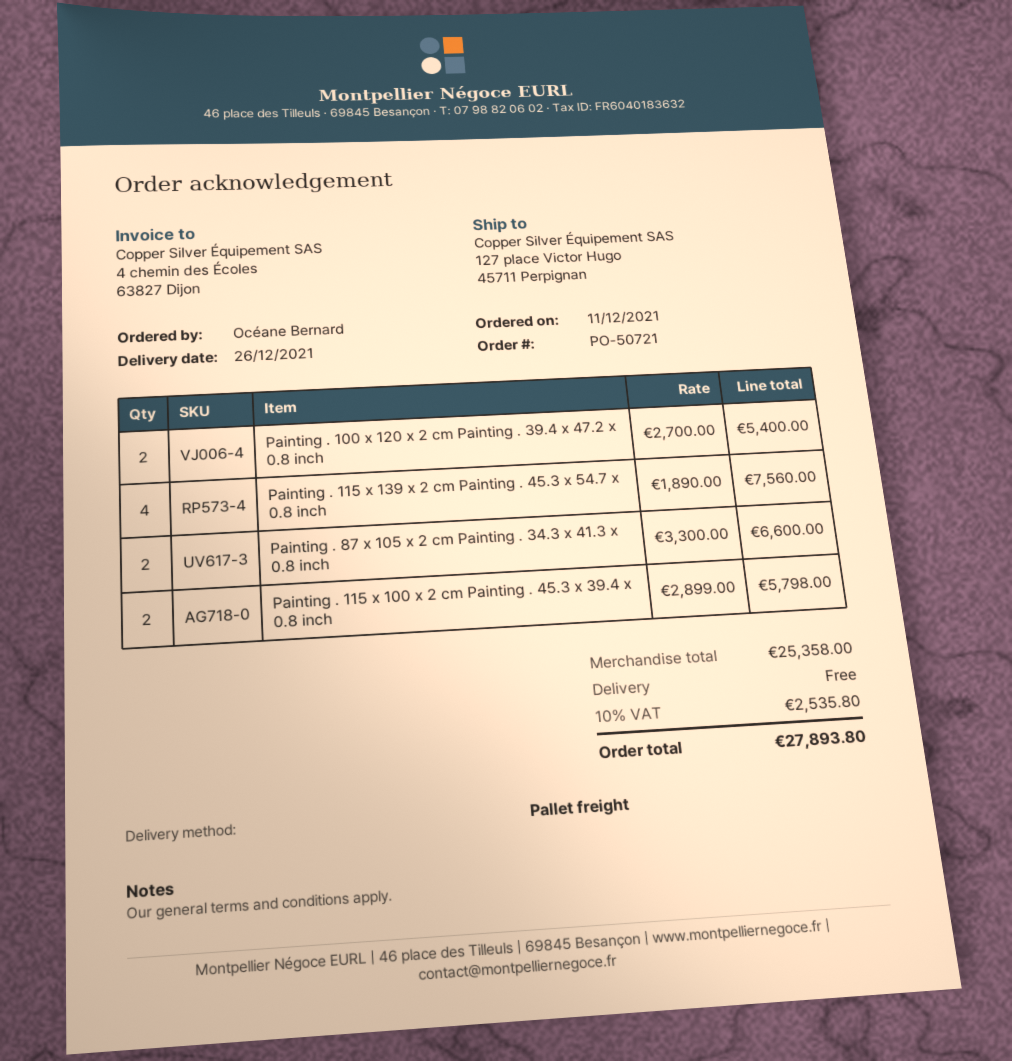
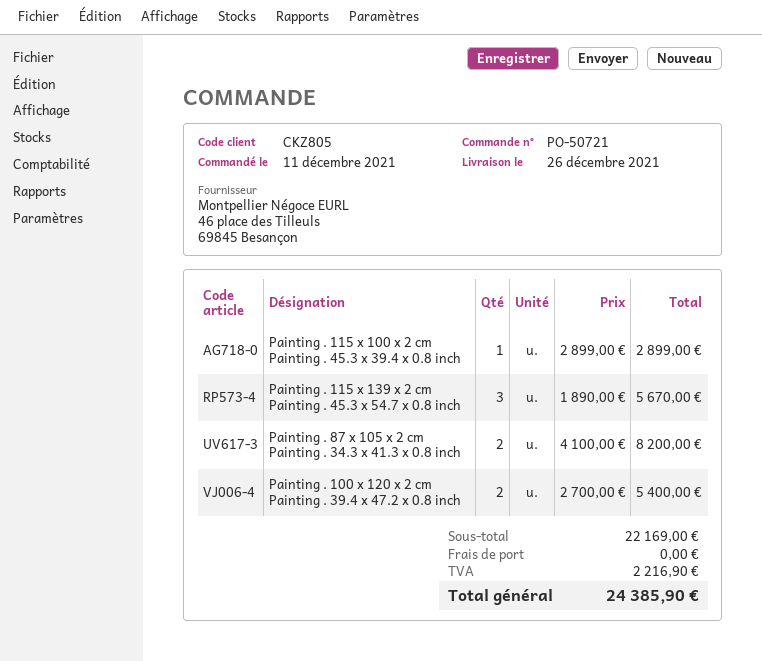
Painting . 115 x 139 x 2 cm Painting . 45.3 x 54.7 x 0.8 inch: 4 x 1890.00 = 7560.00 -> 3 x 1890.00 = 5670.00
Painting . 87 x 105 x 2 cm Painting . 34.3 x 41.3 x 0.8 inch: 2 x 3300.00 = 6600.00 -> 2 x 4100.00 = 8200.00
Painting . 115 x 100 x 2 cm Painting . 45.3 x 39.4 x 0.8 inch: 2 x 2899.00 = 5798.00 -> 1 x 2899.00 = 2899.00
subtotal: 25358.00 -> 22169.00
tax: 2535.80 -> 2216.90
total: 27893.80 -> 24385.90

